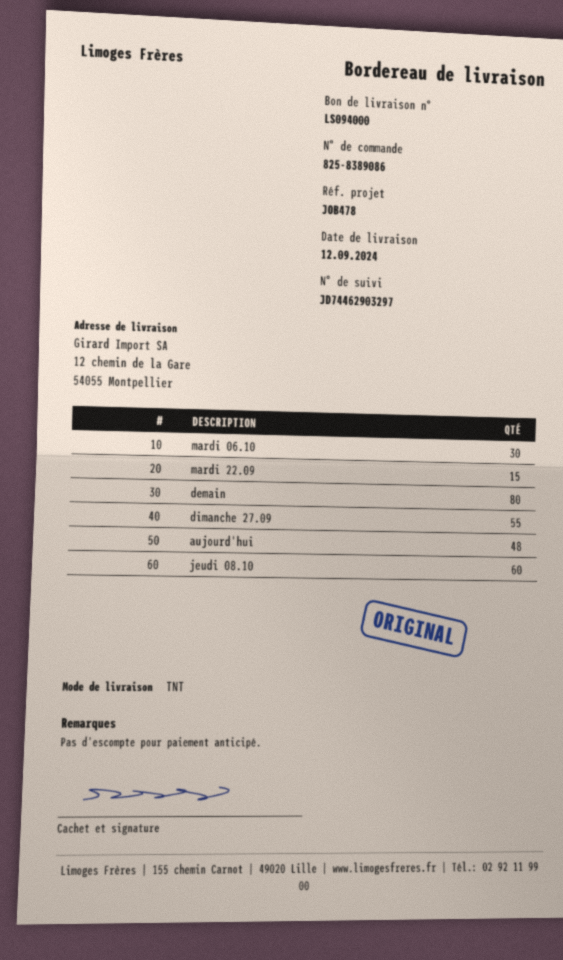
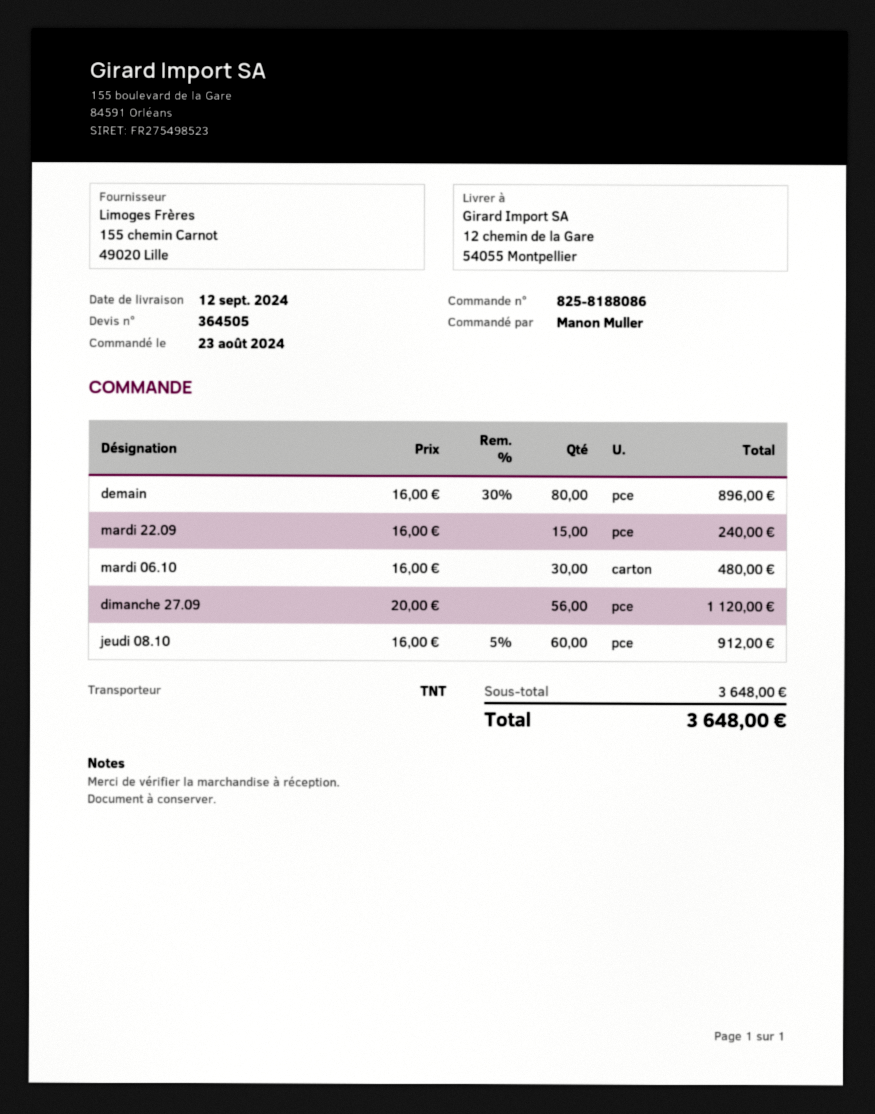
order number: 825-8389086 -> 825-8188086
dimanche 27.09: 55 -> 56
aujourd'hui: 48 -> none

